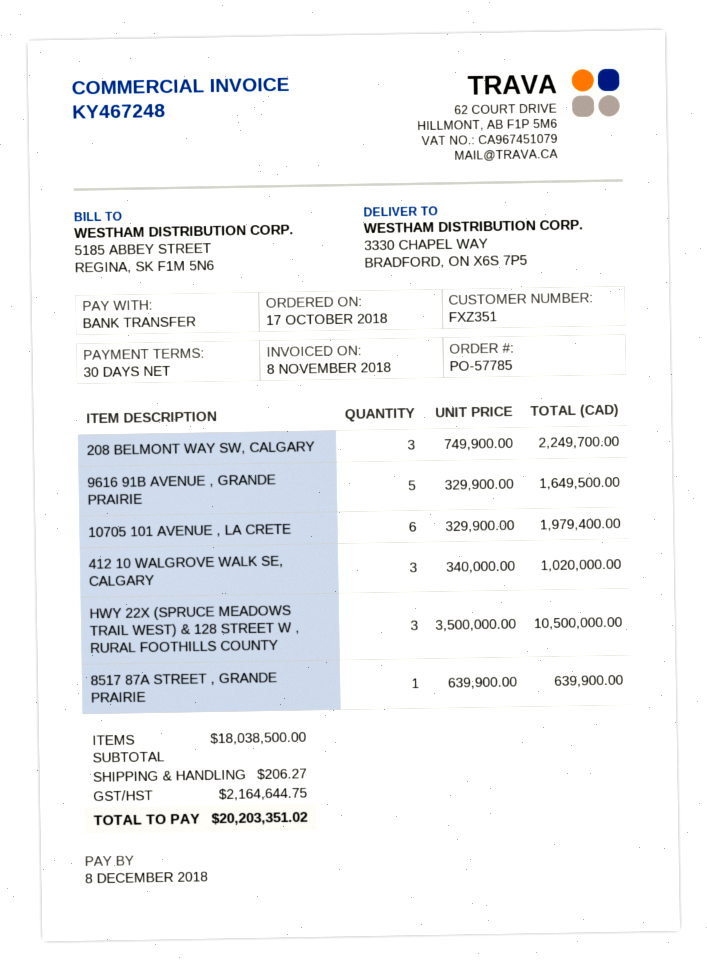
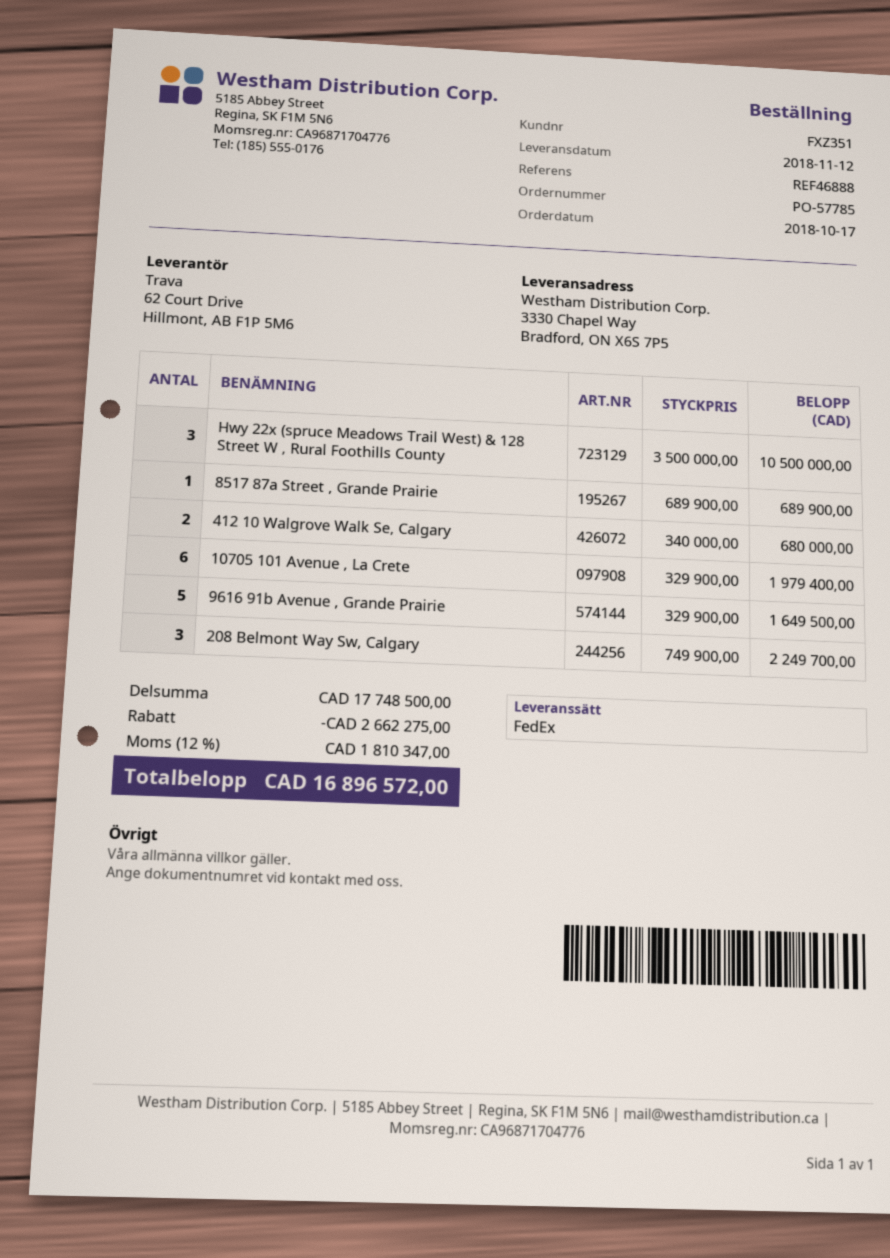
412 10 WALGROVE WALK SE, CALGARY: 3 x 340000.00 = 1020000.00 -> 2 x 340000.00 = 680000.00
8517 87A STREET , GRANDE PRAIRIE: 1 x 639900.00 = 639900.00 -> 1 x 689900.00 = 689900.00
subtotal: 18038500.00 -> 17748500.00
discount: none -> 2662275.00
shipping: 206.27 -> none
tax: 2164644.75 -> 1810347.00
total: 20203351.02 -> 16896572.00

